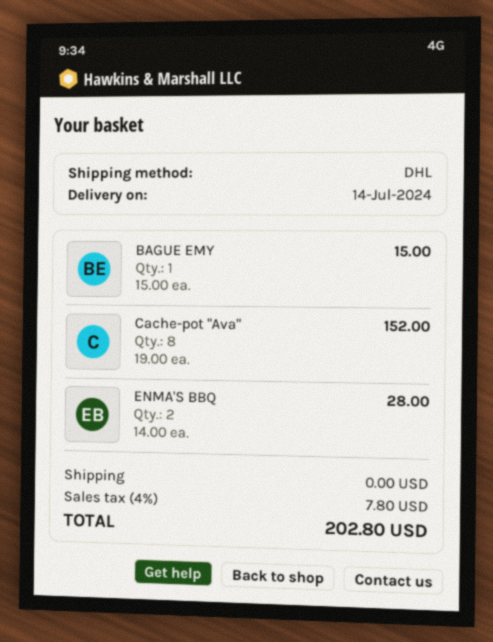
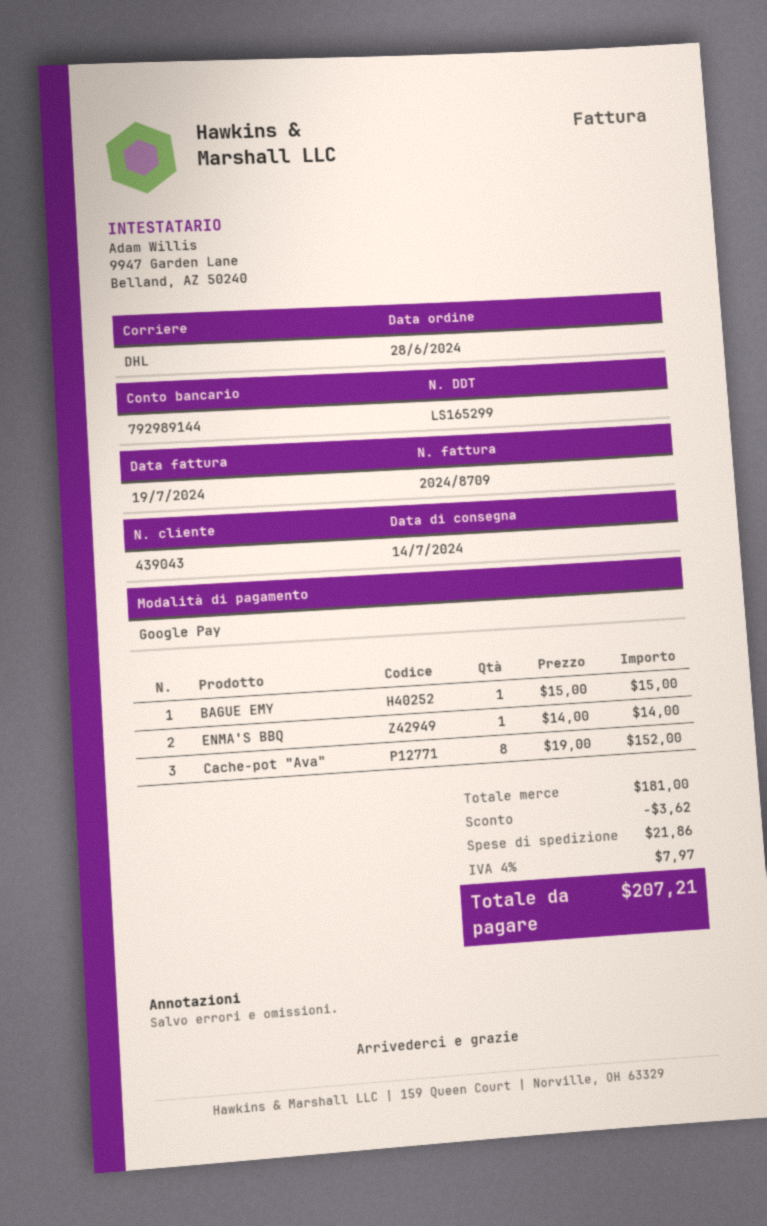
ENMA'S BBQ: 2 x 14.00 = 28.00 -> 1 x 14.00 = 14.00
discount: none -> 3.62
shipping: 0.00 -> 21.86
tax: 4% = 7.80 -> 4% = 7.97
total: 202.80 -> 207.21

